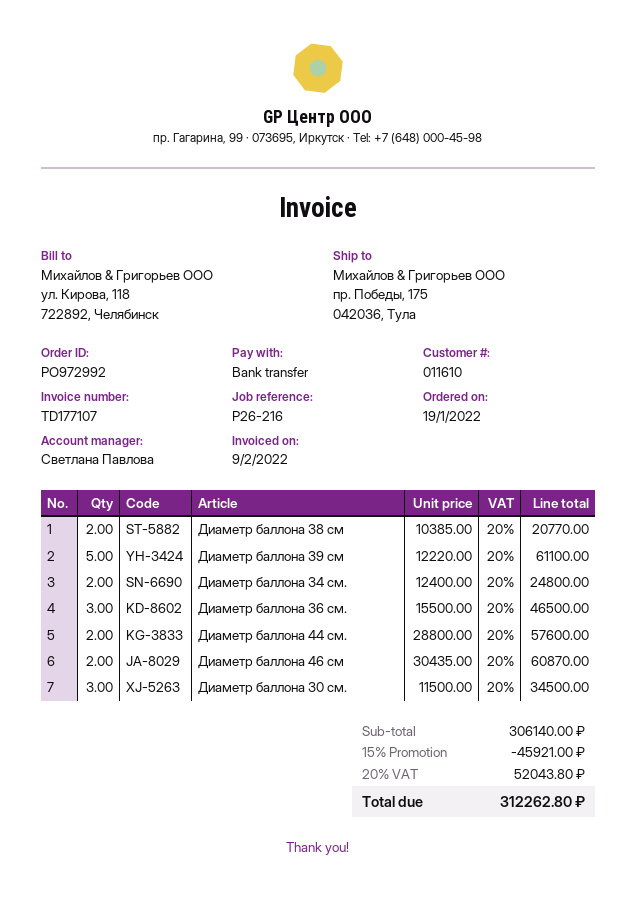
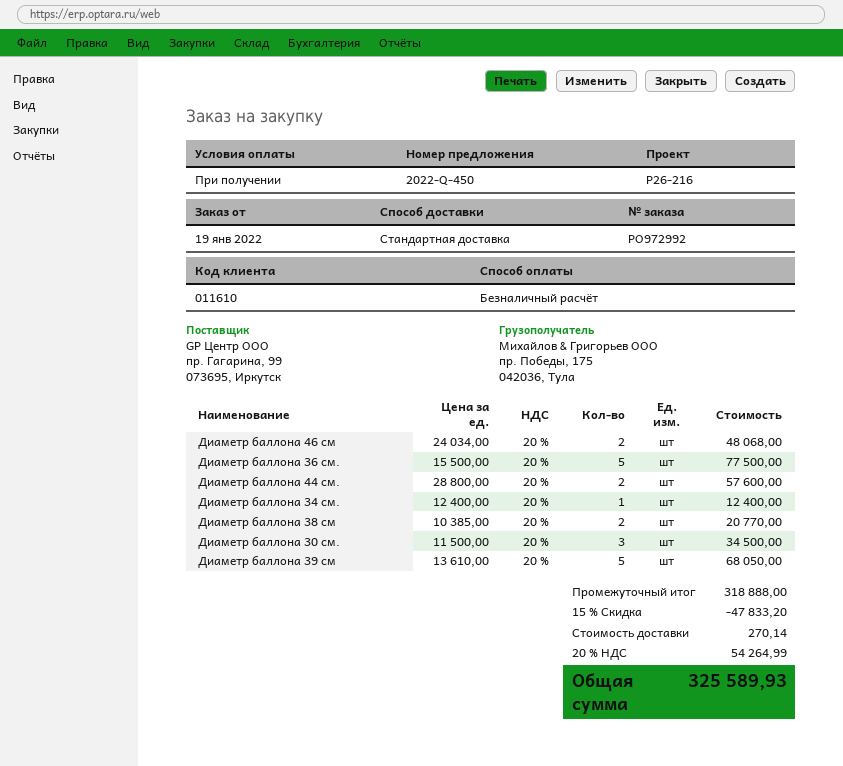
Диаметр баллона 39 см: 5 x 12220.00 = 61100.00 -> 5 x 13610.00 = 68050.00
Диаметр баллона 34 см.: 2 x 12400.00 = 24800.00 -> 1 x 12400.00 = 12400.00
Диаметр баллона 36 см.: 3 x 15500.00 = 46500.00 -> 5 x 15500.00 = 77500.00
Диаметр баллона 46 см: 2 x 30435.00 = 60870.00 -> 2 x 24034.00 = 48068.00
subtotal: 306140.00 -> 318888.00
discount: 15% = 45921.00 -> 15% = 47833.20
shipping: none -> 270.14
tax: 20% = 52043.80 -> 20% = 54264.99
total: 312262.80 -> 325589.93

